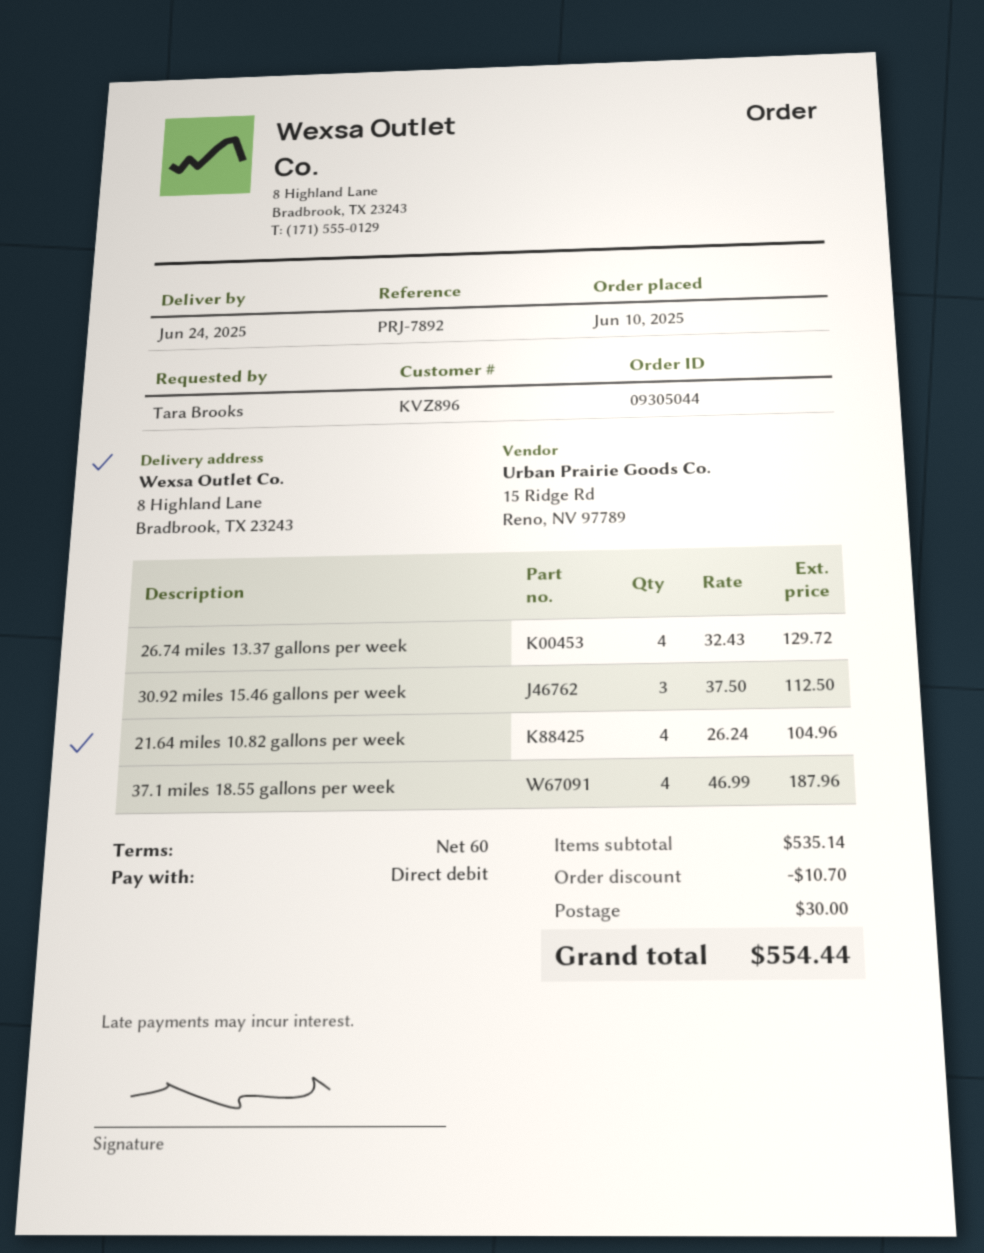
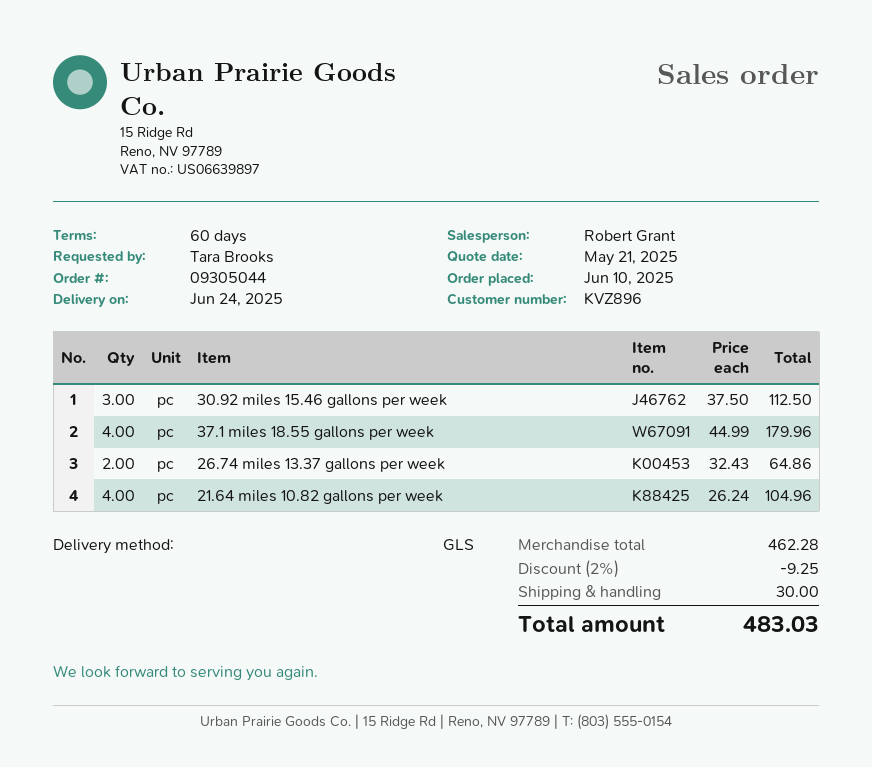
26.74 miles 13.37 gallons per week: 4 x 32.43 = 129.72 -> 2 x 32.43 = 64.86
37.1 miles 18.55 gallons per week: 4 x 46.99 = 187.96 -> 4 x 44.99 = 179.96
subtotal: 535.14 -> 462.28
discount: 10.70 -> 9.25
total: 554.44 -> 483.03

